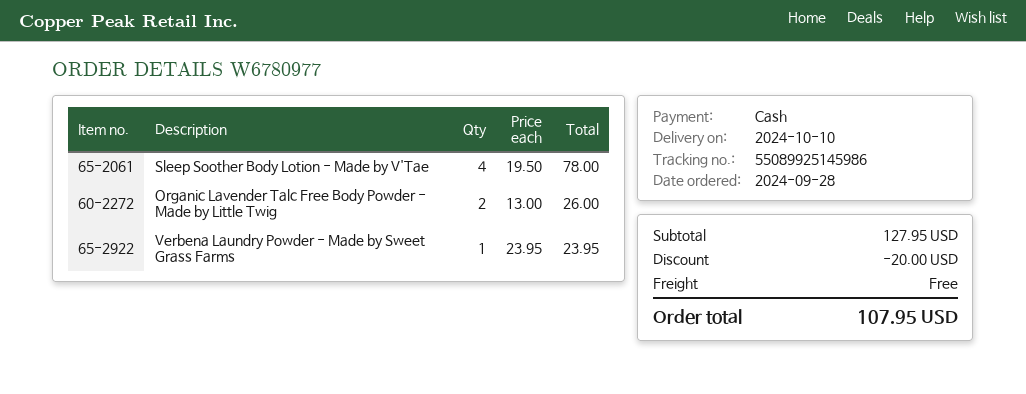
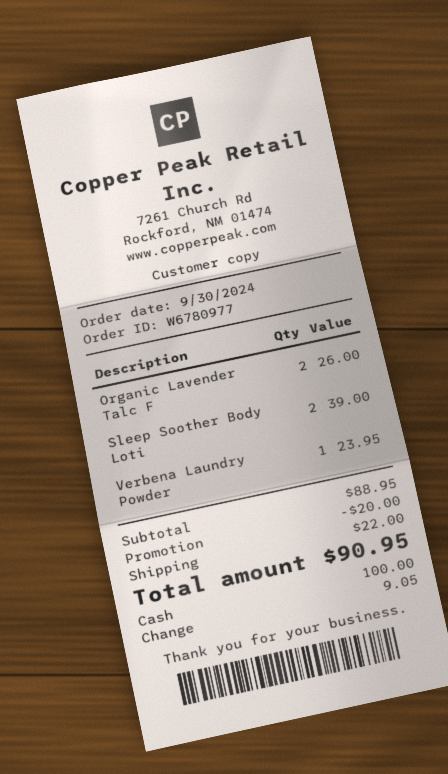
order date: 2024-09-28 -> 2024-09-30
Sleep Soother Body Lotion - Made by V'Tae: 4 for 78.00 -> 2 for 39.00
subtotal: 127.95 -> 88.95
shipping: 0.00 -> 22.00
total: 107.95 -> 90.95

